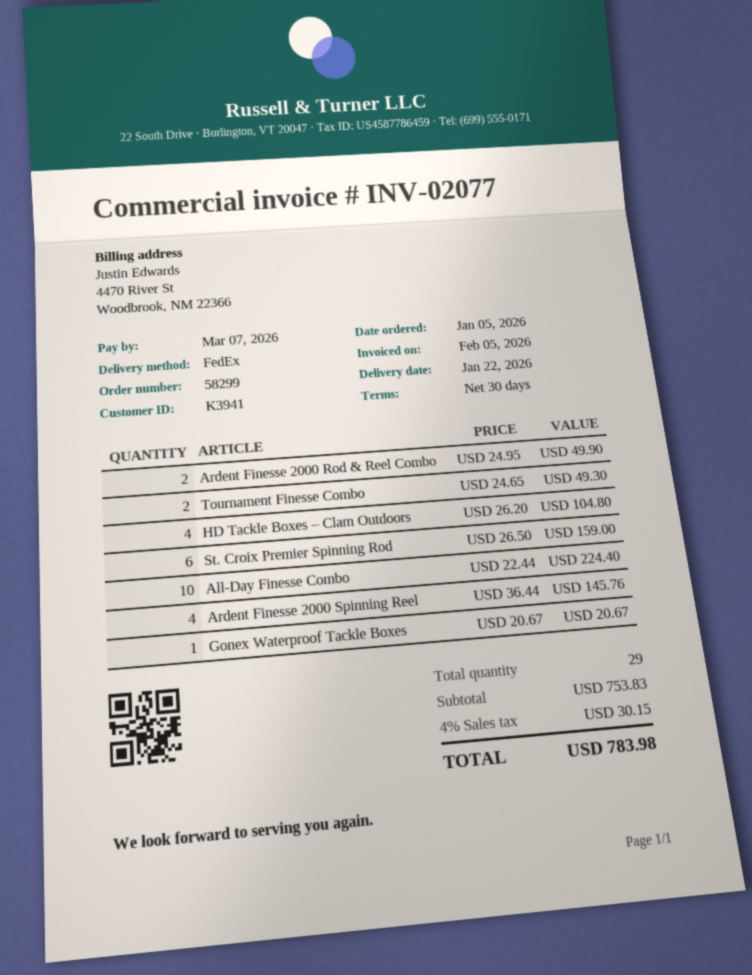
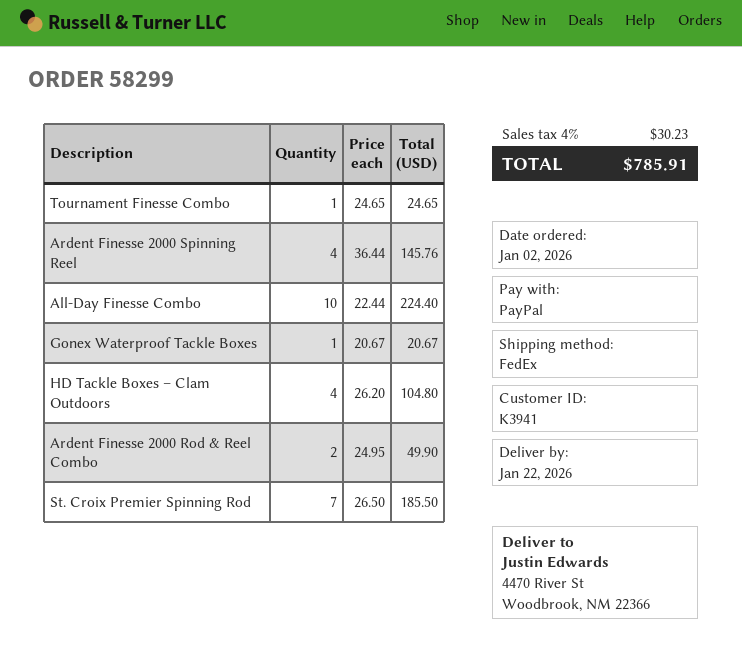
order date: 2026-01-05 -> 2026-01-02
Tournament Finesse Combo: 2 x 24.65 = 49.30 -> 1 x 24.65 = 24.65
St. Croix Premier Spinning Rod: 6 x 26.50 = 159.00 -> 7 x 26.50 = 185.50
tax: 4% = 30.15 -> 4% = 30.23
total: 783.98 -> 785.91

